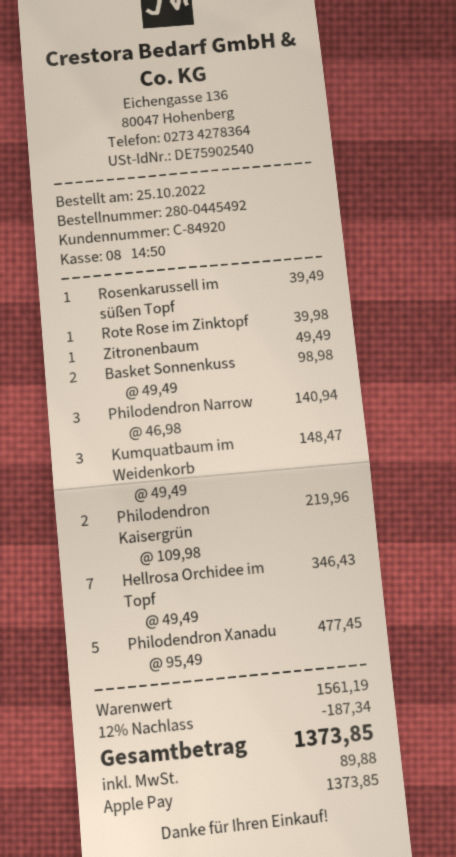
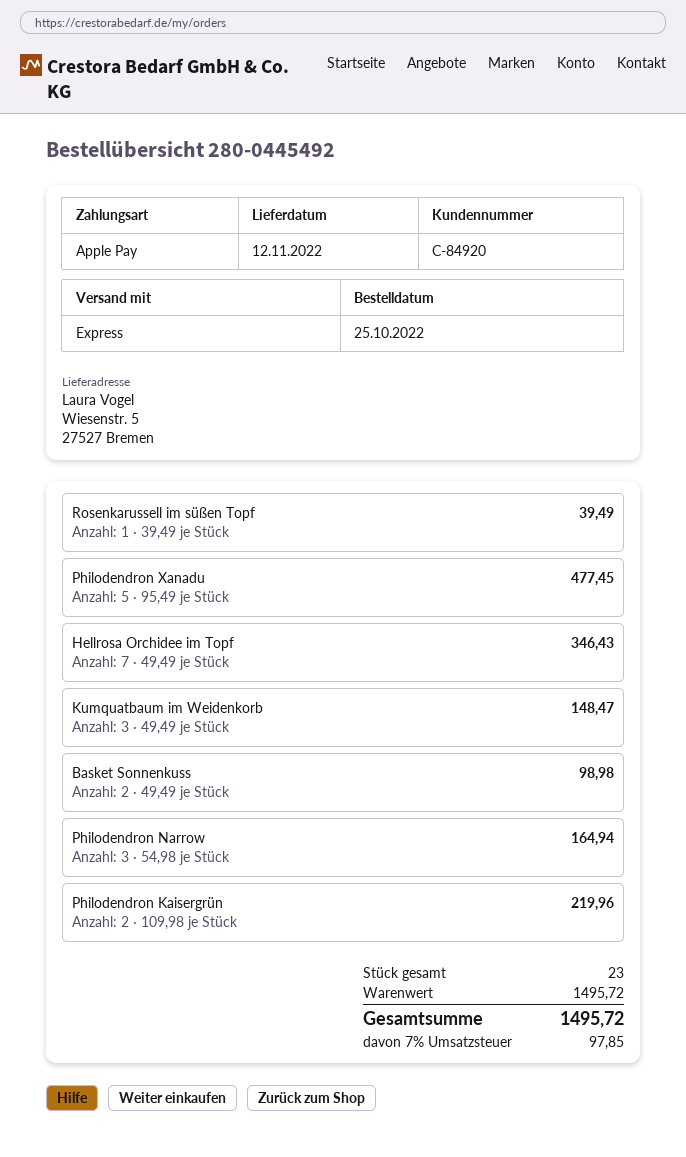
Rote Rose im Zinktopf: 1 x 39.98 = 39.98 -> none
Zitronenbaum: 1 x 49.49 = 49.49 -> none
Philodendron Narrow: 3 x 46.98 = 140.94 -> 3 x 54.98 = 164.94
subtotal: 1561.19 -> 1495.72
discount: 12% = 187.34 -> none
tax: 89.88 -> 97.85
total: 1373.85 -> 1495.72

